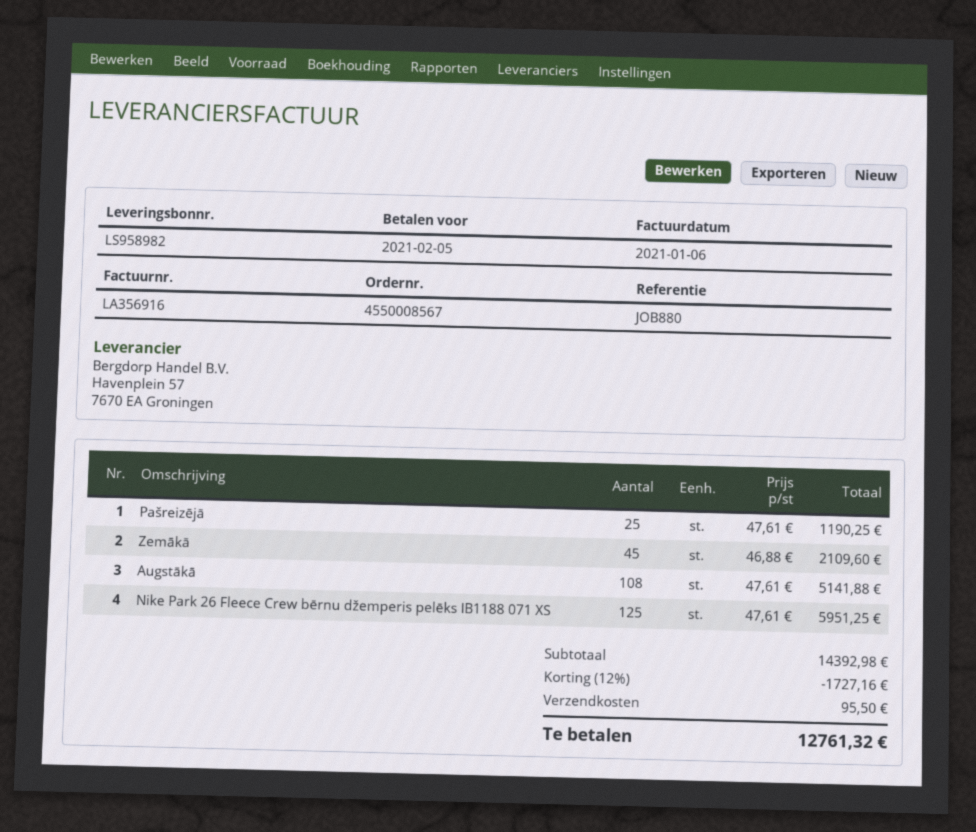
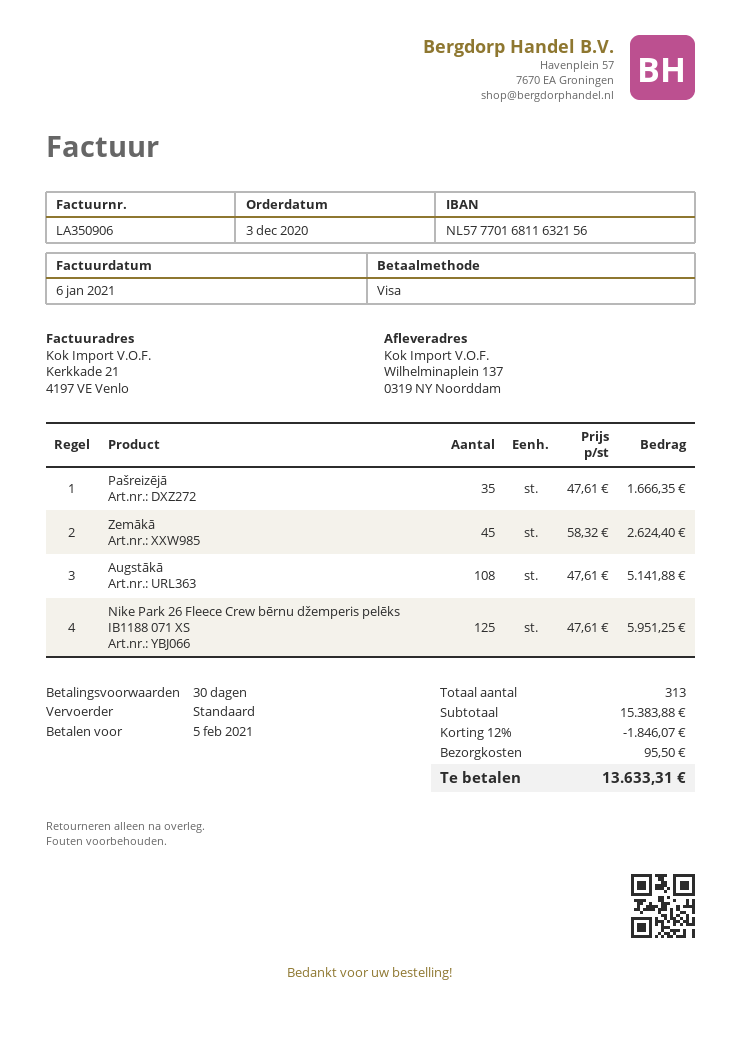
invoice number: LA356916 -> LA350906
Pašreizējā: 25 x 47.61 = 1190.25 -> 35 x 47.61 = 1666.35
Zemākā: 45 x 46.88 = 2109.60 -> 45 x 58.32 = 2624.40
subtotal: 14392.98 -> 15383.88
discount: 12% = 1727.16 -> 12% = 1846.07
total: 12761.32 -> 13633.31

